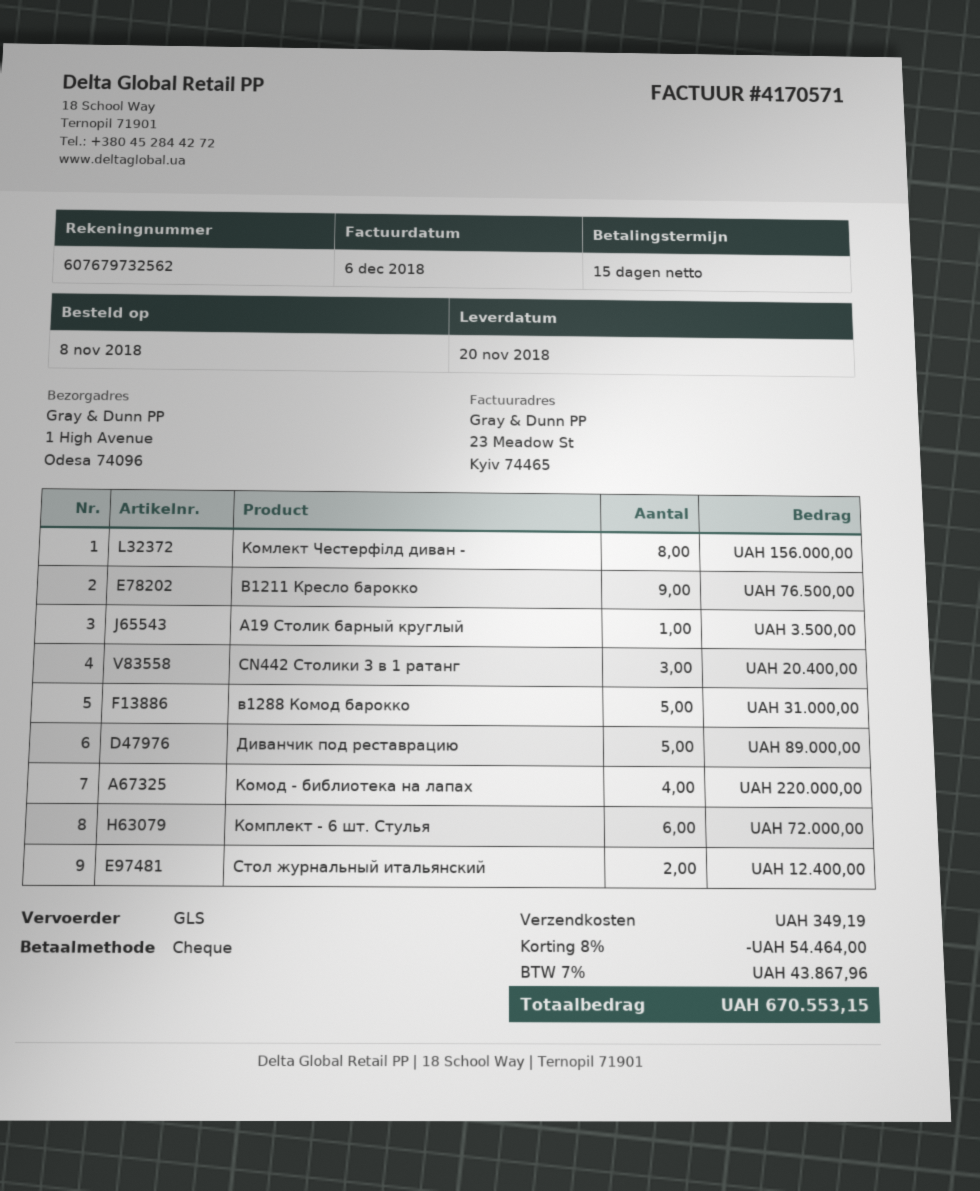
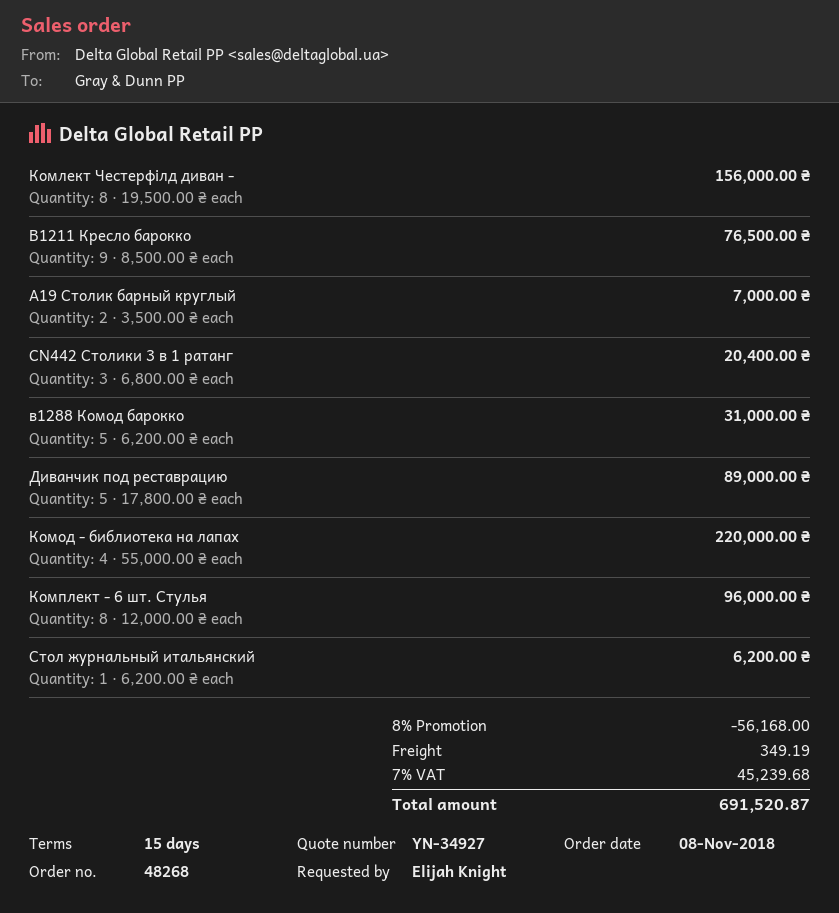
А19 Столик барный круглый: 1 for 3500.00 -> 2 for 7000.00
Комплект - 6 шт. Стулья: 6 for 72000.00 -> 8 for 96000.00
Стол журнальный итальянский: 2 for 12400.00 -> 1 for 6200.00
discount: 8% = 54464.00 -> 8% = 56168.00
tax: 7% = 43867.96 -> 7% = 45239.68
total: 670553.15 -> 691520.87

